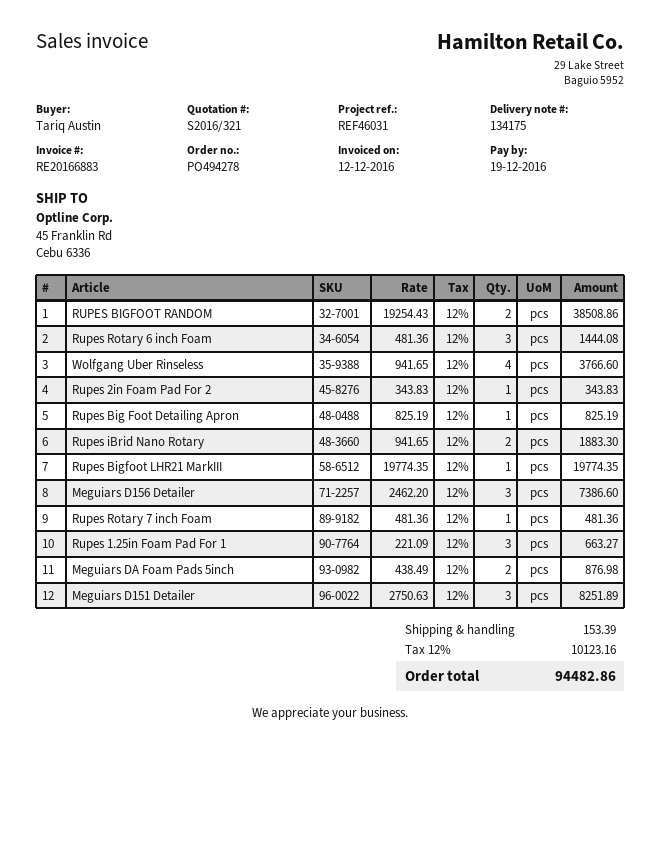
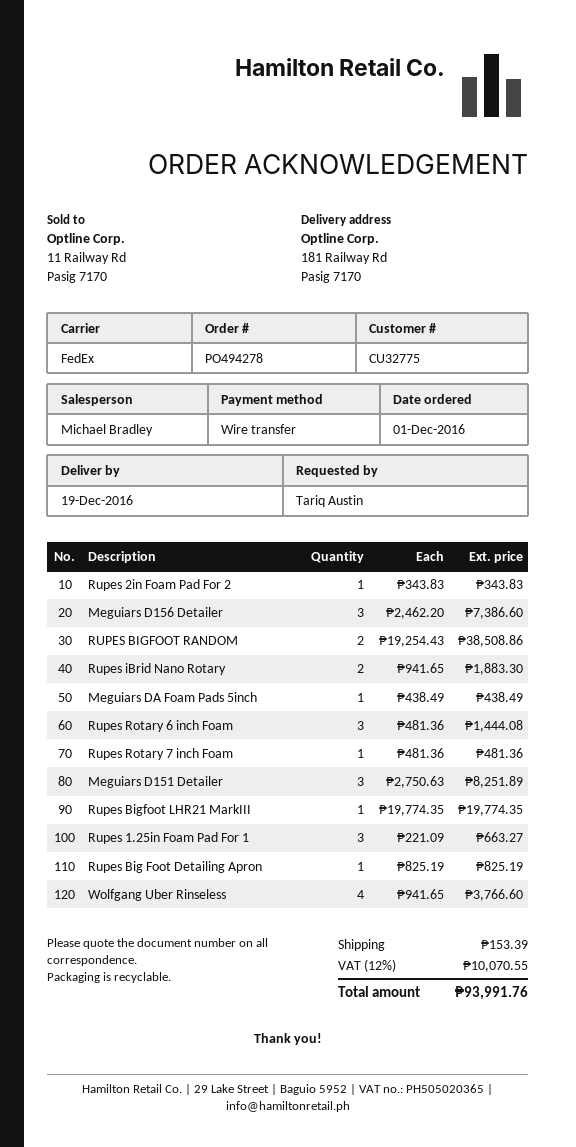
ship to: 45 Franklin Rd, Cebu 6336 -> 181 Railway Rd, Pasig 7170
Meguiars DA Foam Pads 5inch: 2 x 438.49 = 876.98 -> 1 x 438.49 = 438.49
tax: 12% = 10123.16 -> 12% = 10070.55
total: 94482.86 -> 93991.76

